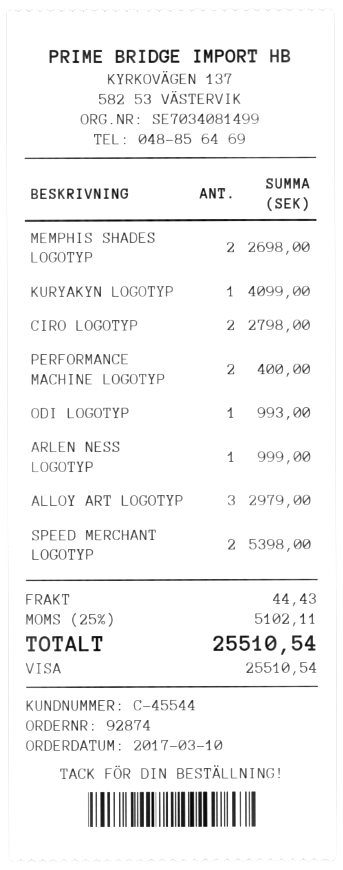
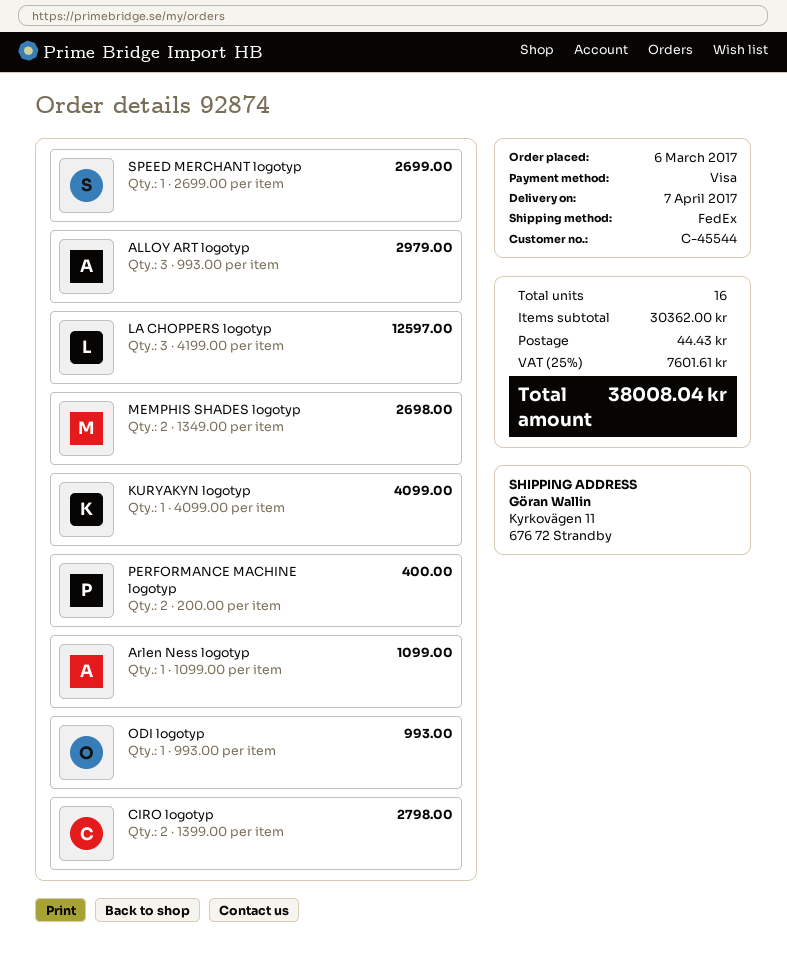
order date: 2017-03-10 -> 2017-03-06
ARLEN NESS LOGOTYP: 1 for 999.00 -> 1 for 1099.00
SPEED MERCHANT LOGOTYP: 2 for 5398.00 -> 1 for 2699.00
LA CHOPPERS logotyp: none -> 3 for 12597.00
tax: 25% = 5102.11 -> 25% = 7601.61
total: 25510.54 -> 38008.04

